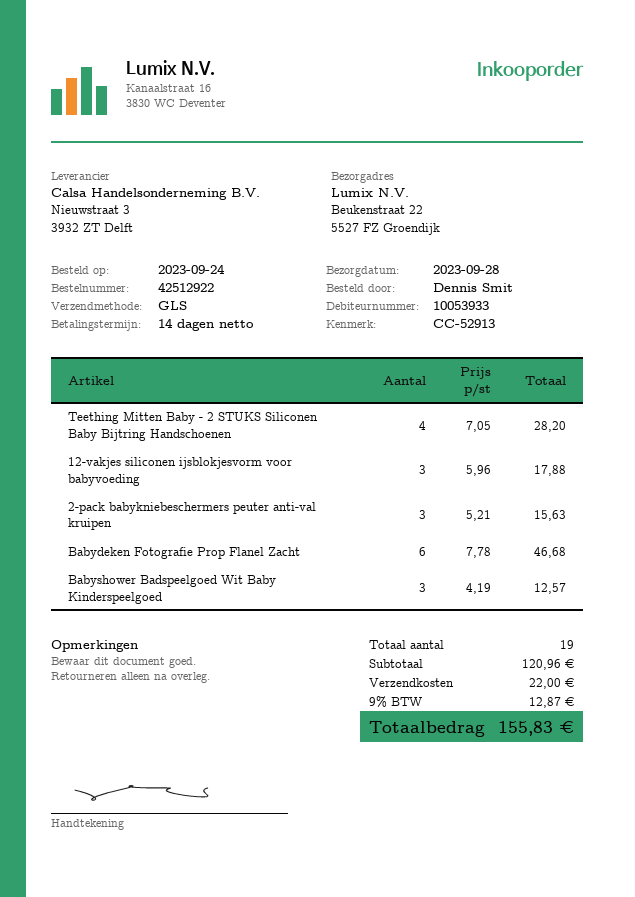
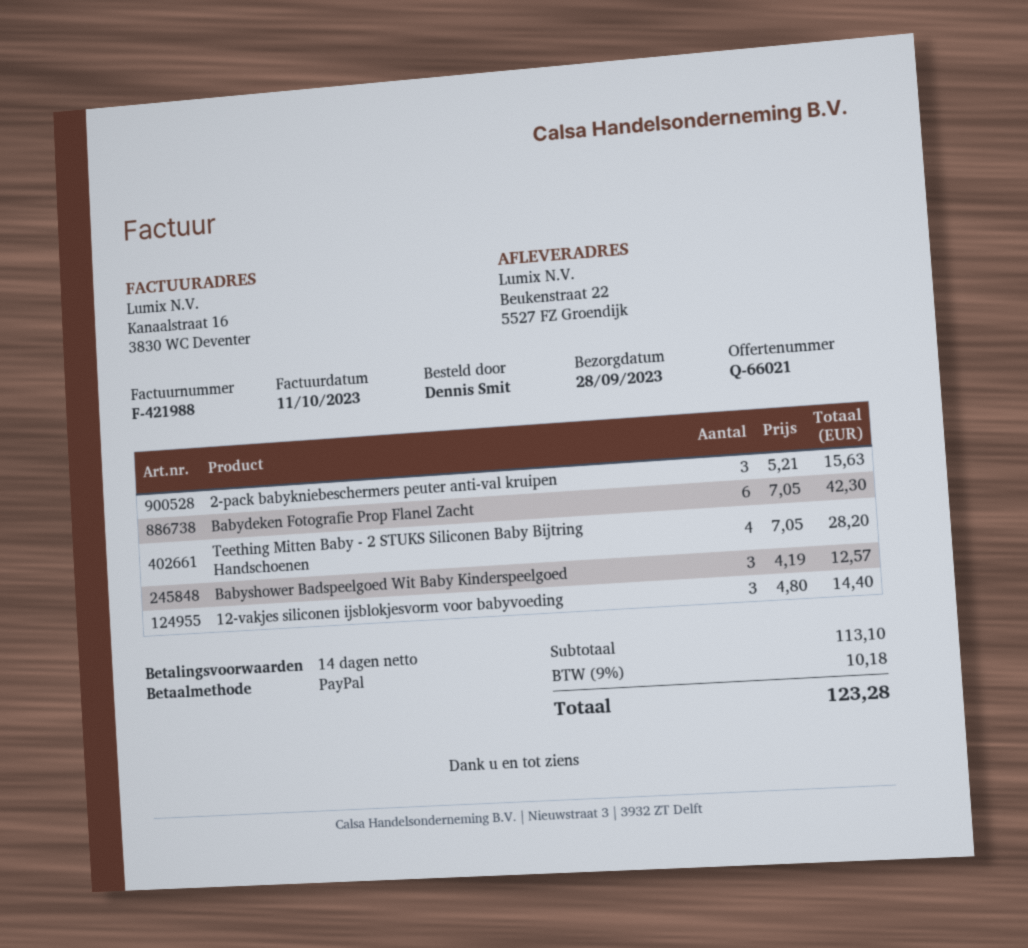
12-vakjes siliconen ijsblokjesvorm voor babyvoeding: 3 x 5.96 = 17.88 -> 3 x 4.80 = 14.40
Babydeken Fotografie Prop Flanel Zacht: 6 x 7.78 = 46.68 -> 6 x 7.05 = 42.30
subtotal: 120.96 -> 113.10
shipping: 22.00 -> none
tax: 9% = 12.87 -> 9% = 10.18
total: 155.83 -> 123.28

